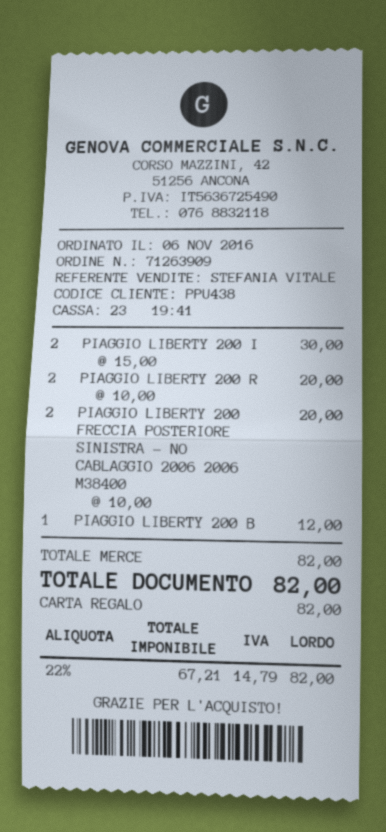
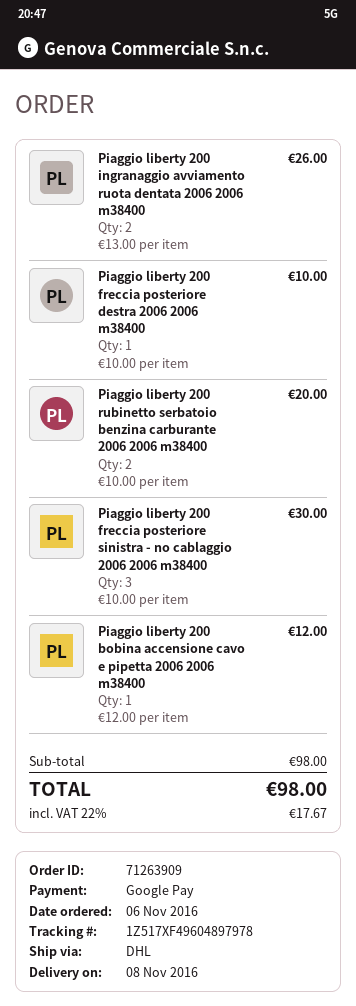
payment method: gift card -> Google Pay
PIAGGIO LIBERTY 200 I: 2 x 15.00 = 30.00 -> 2 x 13.00 = 26.00
PIAGGIO LIBERTY 200 FRECCIA POSTERIORE SINISTRA - NO CABLAGGIO 2006 2006 M38400: 2 x 10.00 = 20.00 -> 3 x 10.00 = 30.00
Piaggio liberty 200 freccia posteriore destra 2006 2006 m38400: none -> 1 x 10.00 = 10.00
subtotal: 82.00 -> 98.00
tax: 22% = 14.79 -> 22% = 17.67
total: 82.00 -> 98.00

